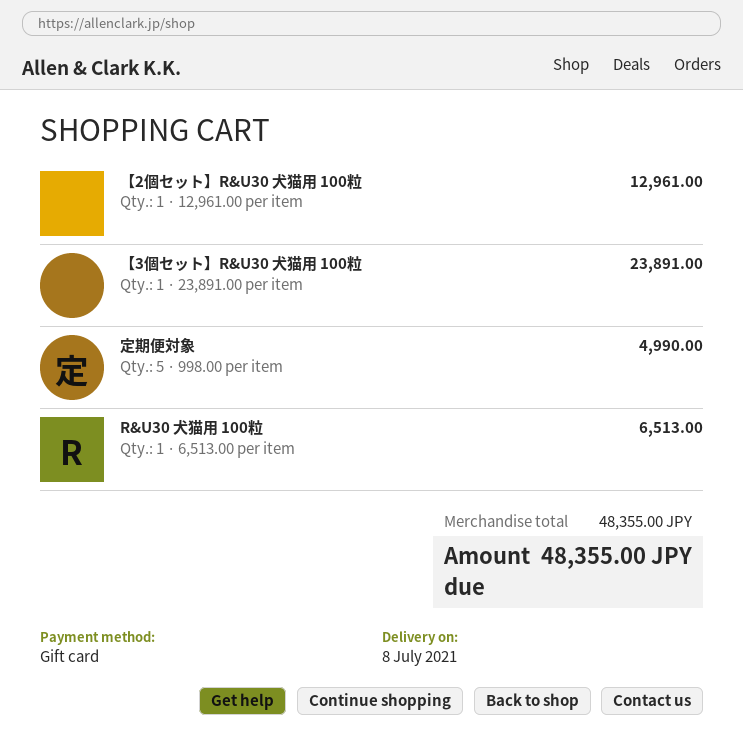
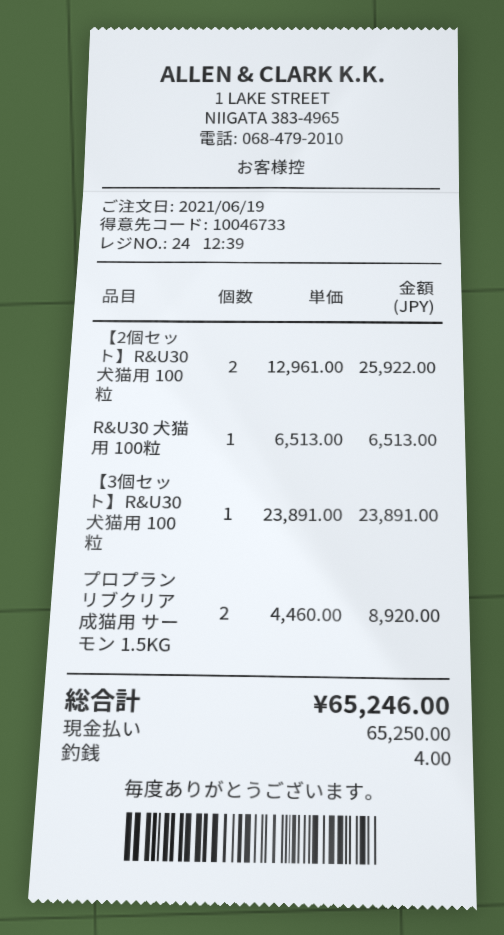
payment method: gift card -> cash
【2個セット】R&U30 犬猫用 100粒: 1 x 12961.00 = 12961.00 -> 2 x 12961.00 = 25922.00
定期便対象: 5 x 998.00 = 4990.00 -> none
プロプラン リブクリア 成猫用 サーモン 1.5KG: none -> 2 x 4460.00 = 8920.00
total: 48355.00 -> 65246.00

